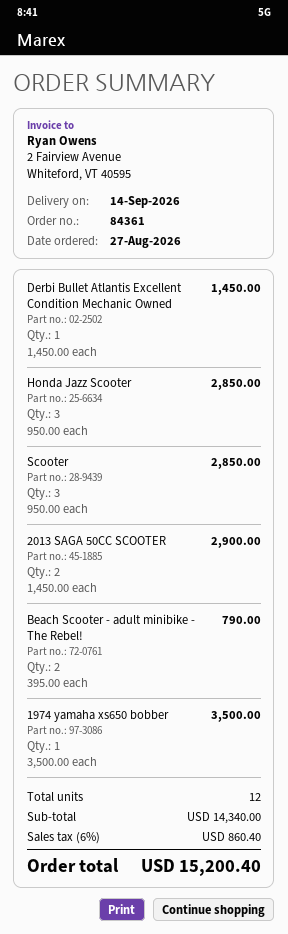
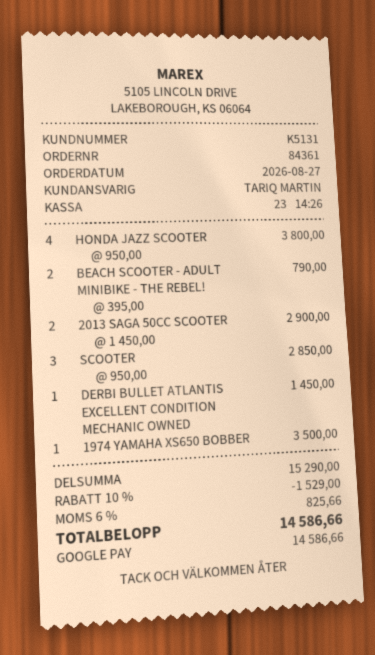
Honda Jazz Scooter: 3 x 950.00 = 2850.00 -> 4 x 950.00 = 3800.00
subtotal: 14340.00 -> 15290.00
discount: none -> 10% = 1529.00
tax: 6% = 860.40 -> 6% = 825.66
total: 15200.40 -> 14586.66

